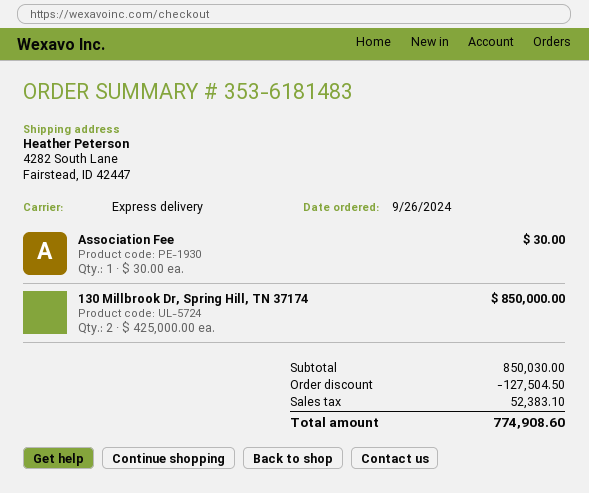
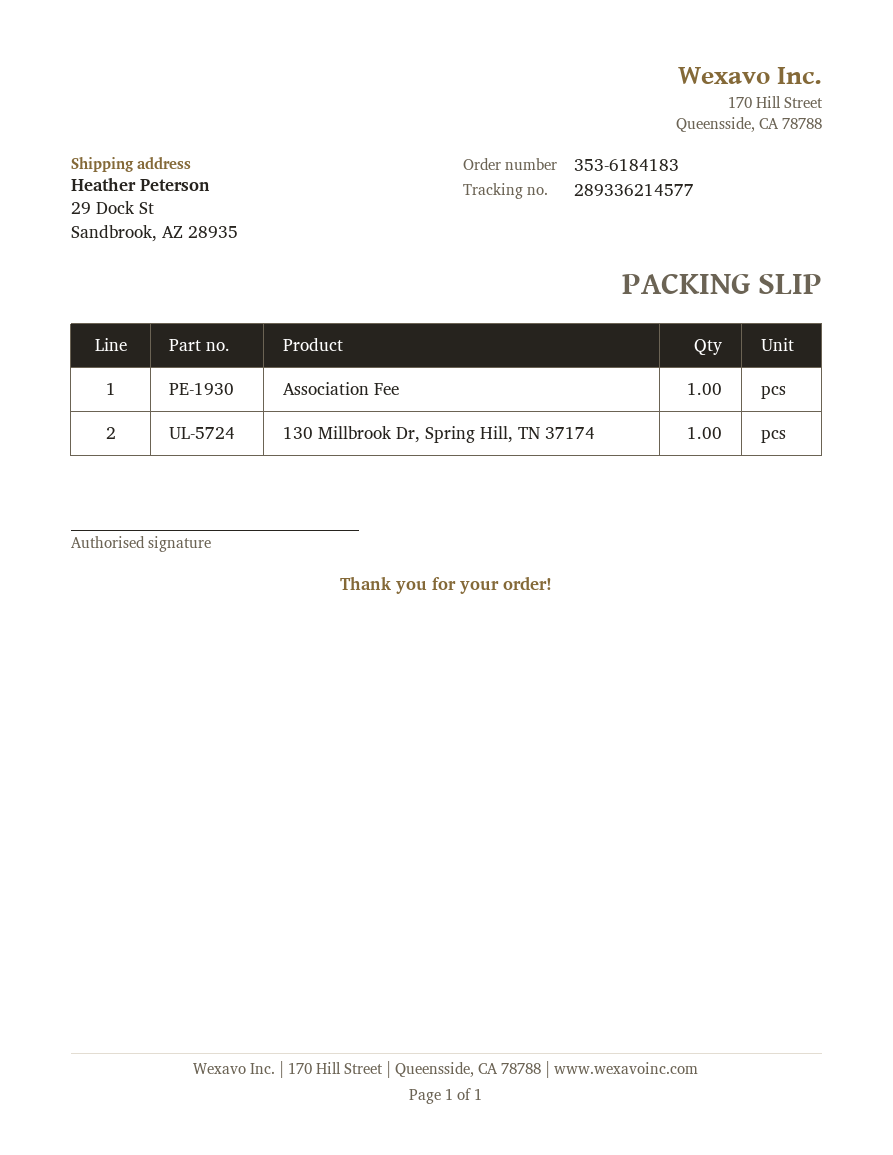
order number: 353-6181483 -> 353-6184183
ship to: 4282 South Lane, Fairstead, ID 42447 -> 29 Dock St, Sandbrook, AZ 28935
130 Millbrook Dr, Spring Hill, TN 37174: 2 -> 1

